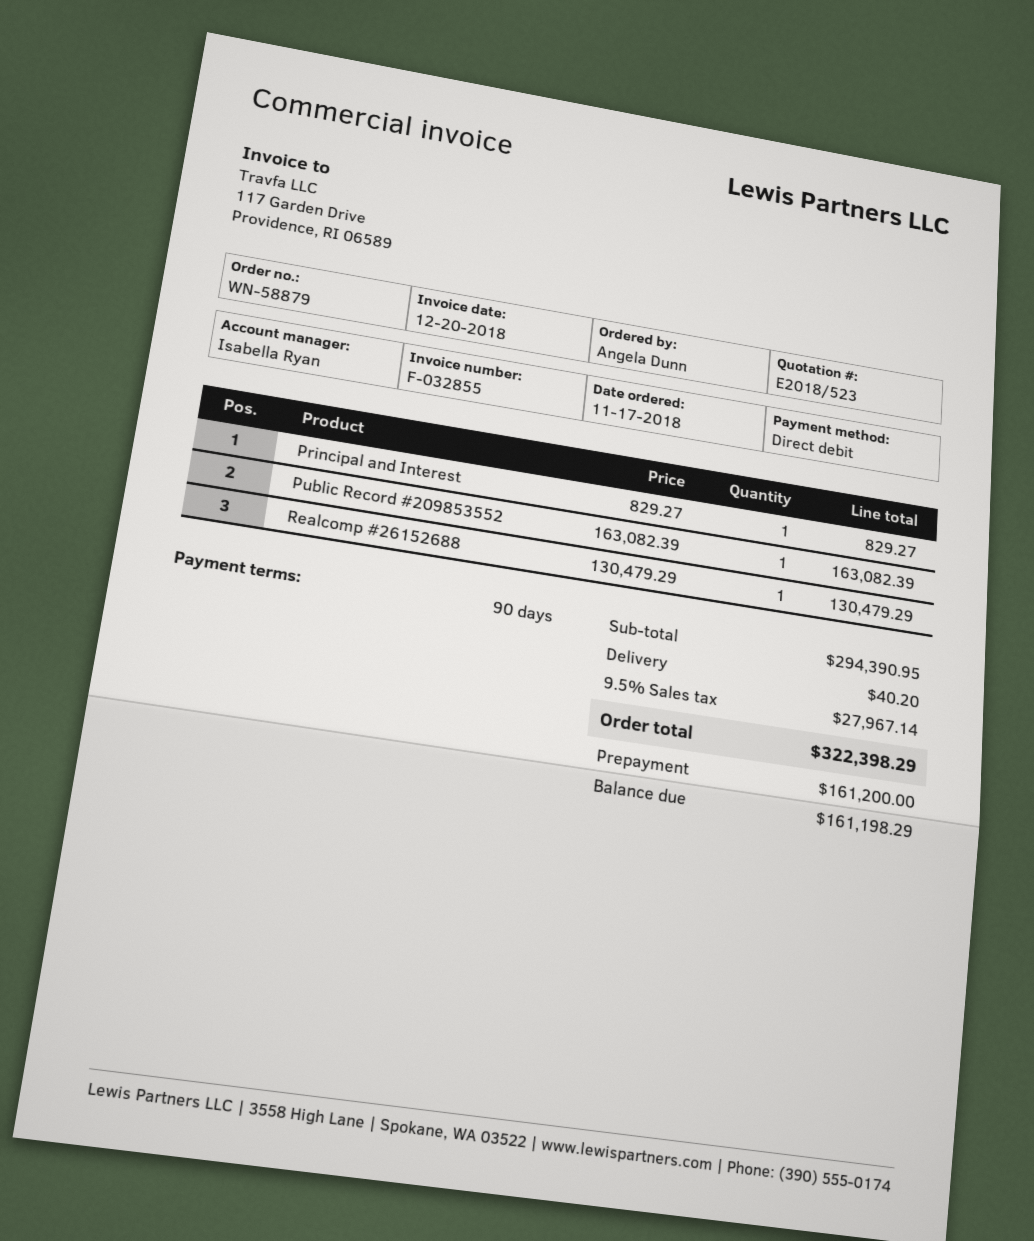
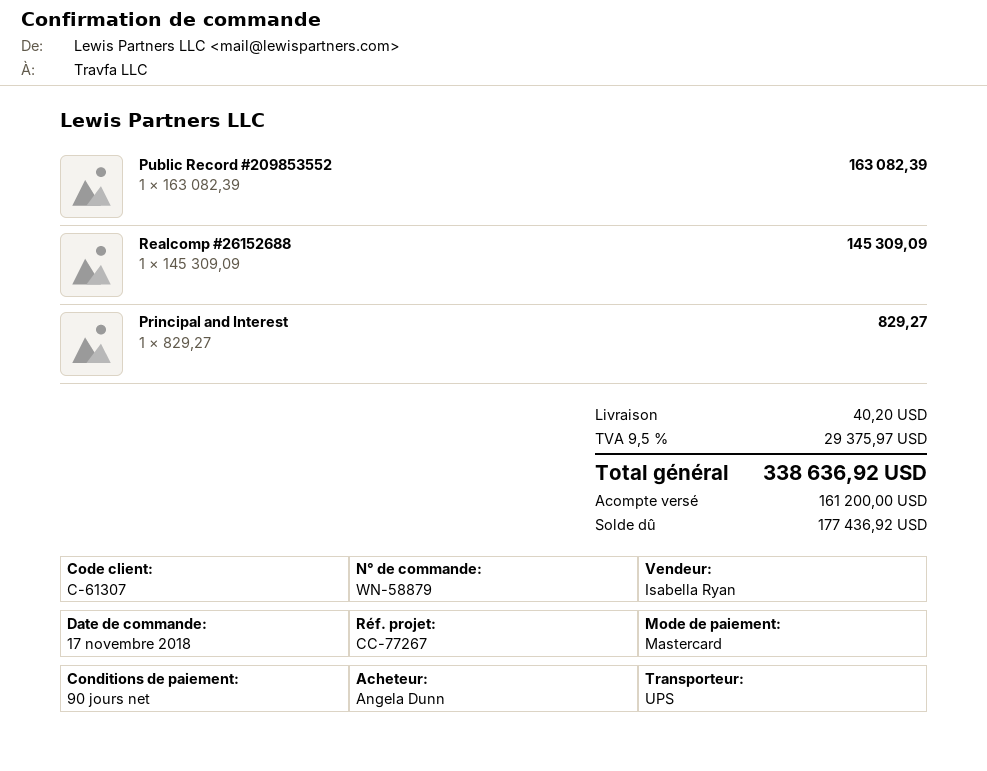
payment method: direct debit -> Mastercard
Realcomp #26152688: 1 x 130479.29 = 130479.29 -> 1 x 145309.09 = 145309.09
tax: 9.5% = 27967.14 -> 9.5% = 29375.97
total: 322398.29 -> 338636.92
balance: 161198.29 -> 177436.92

